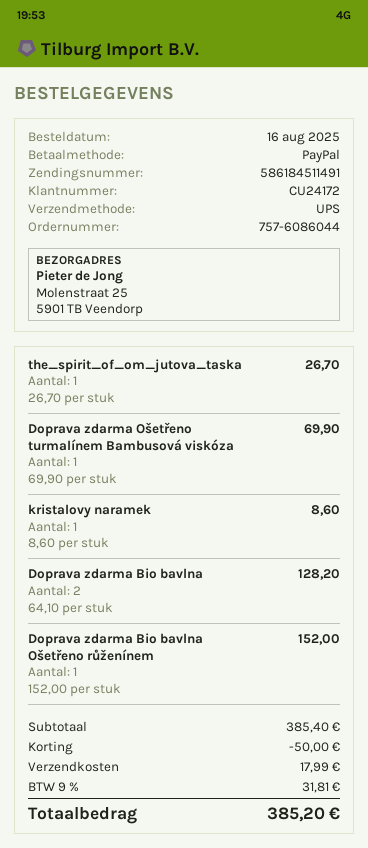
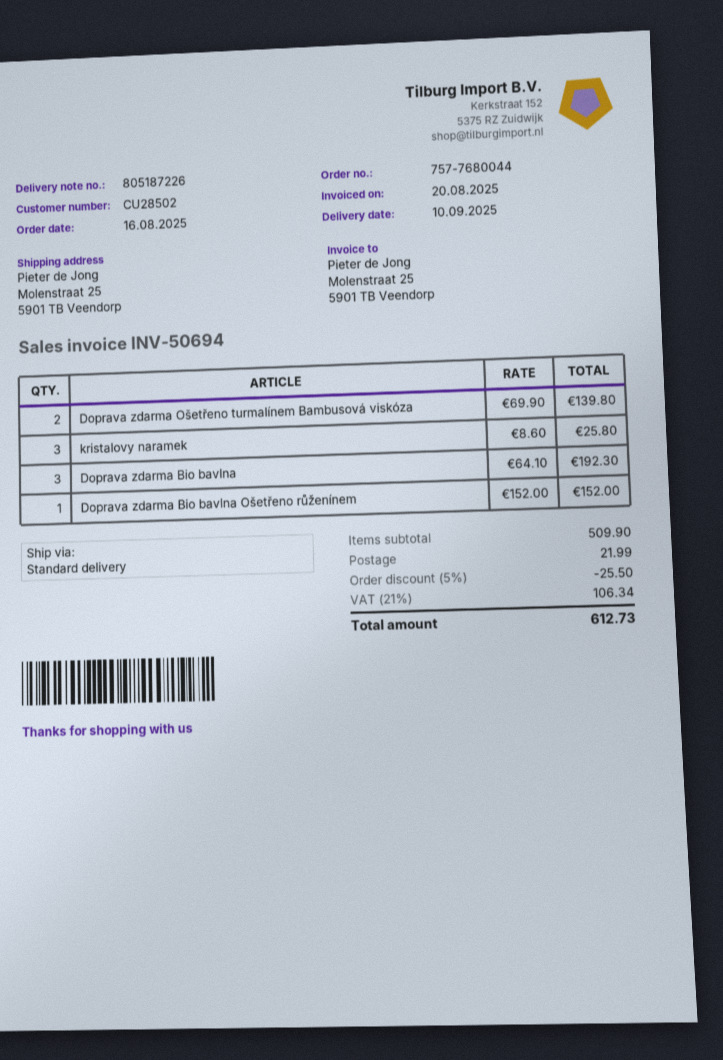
order number: 757-6086044 -> 757-7680044
customer number: CU24172 -> CU28502
shipping method: UPS -> standard
the_spirit_of_om_jutova_taska: 1 x 26.70 = 26.70 -> none
Doprava zdarma Ošetřeno turmalínem Bambusová viskóza: 1 x 69.90 = 69.90 -> 2 x 69.90 = 139.80
kristalovy naramek: 1 x 8.60 = 8.60 -> 3 x 8.60 = 25.80
Doprava zdarma Bio bavlna: 2 x 64.10 = 128.20 -> 3 x 64.10 = 192.30
subtotal: 385.40 -> 509.90
discount: 50.00 -> 25.50
shipping: 17.99 -> 21.99
tax: 9% = 31.81 -> 21% = 106.34
total: 385.20 -> 612.73

